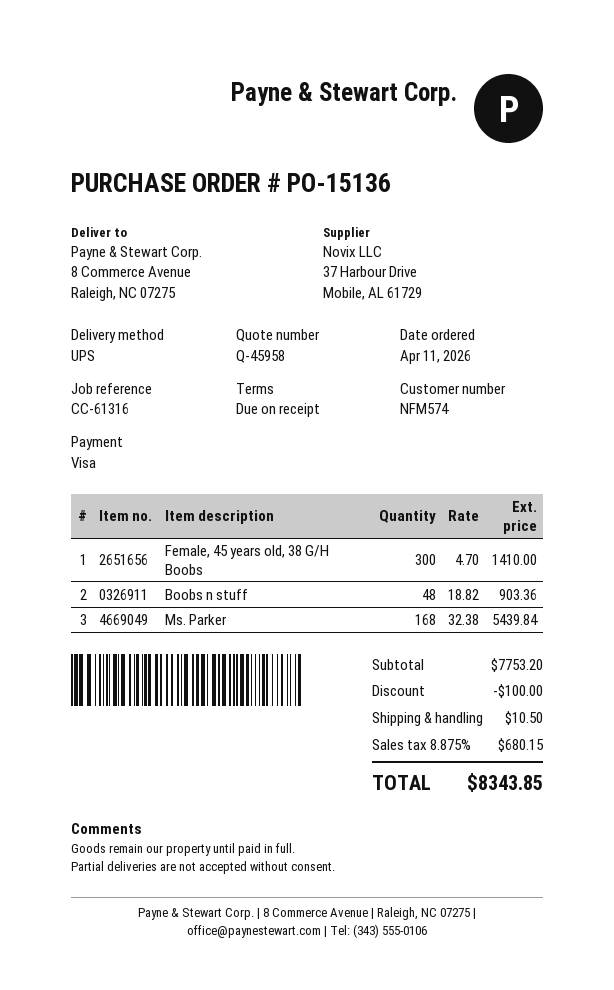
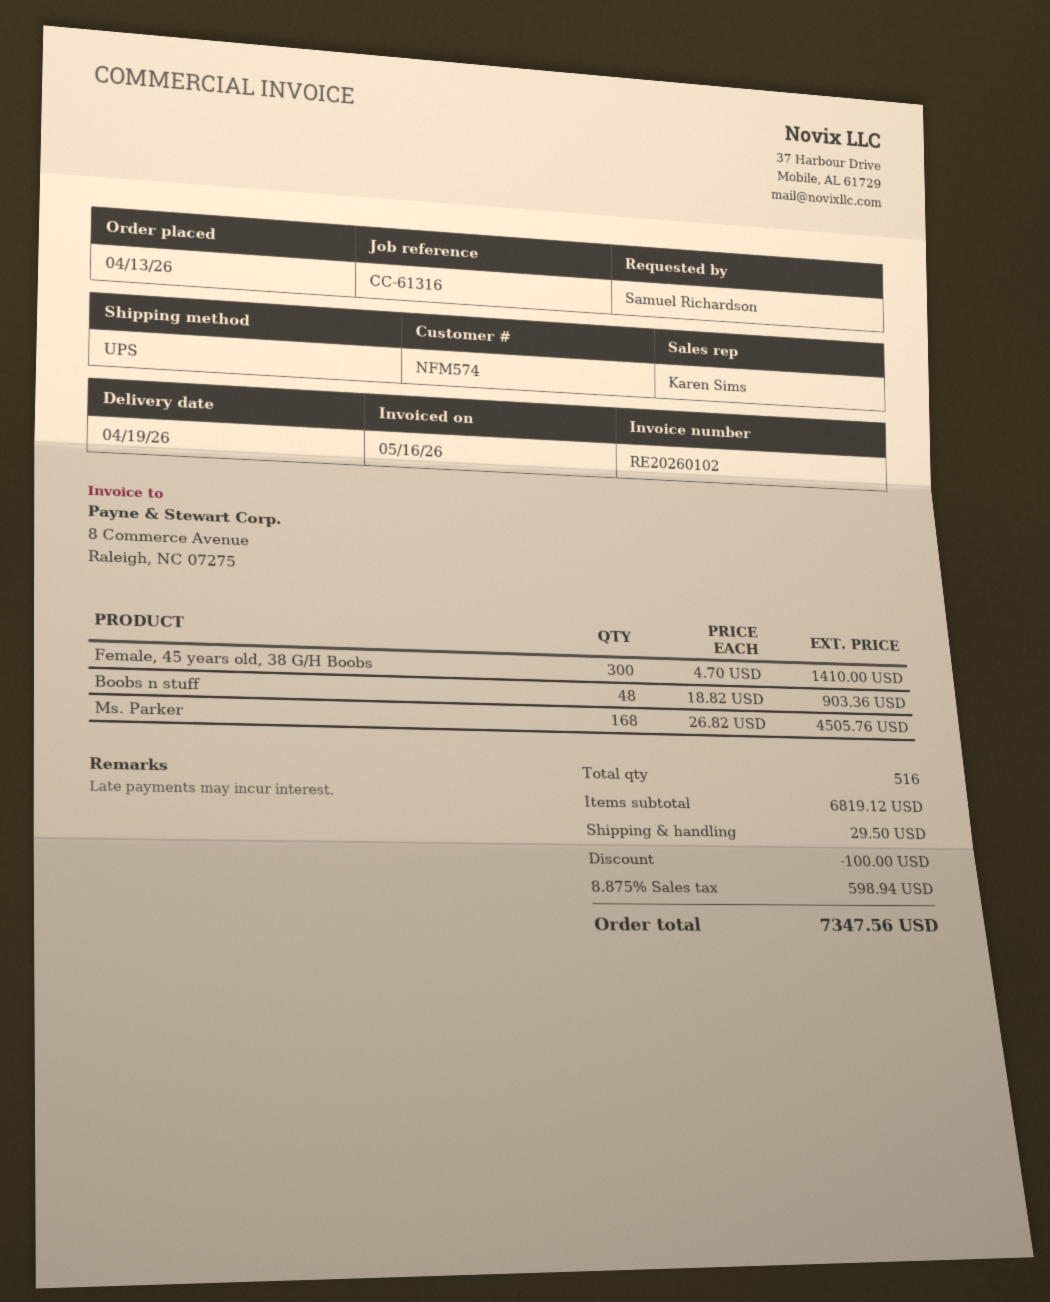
order date: 2026-04-11 -> 2026-04-13
Ms. Parker: 168 x 32.38 = 5439.84 -> 168 x 26.82 = 4505.76
subtotal: 7753.20 -> 6819.12
shipping: 10.50 -> 29.50
tax: 8.875% = 680.15 -> 8.875% = 598.94
total: 8343.85 -> 7347.56

